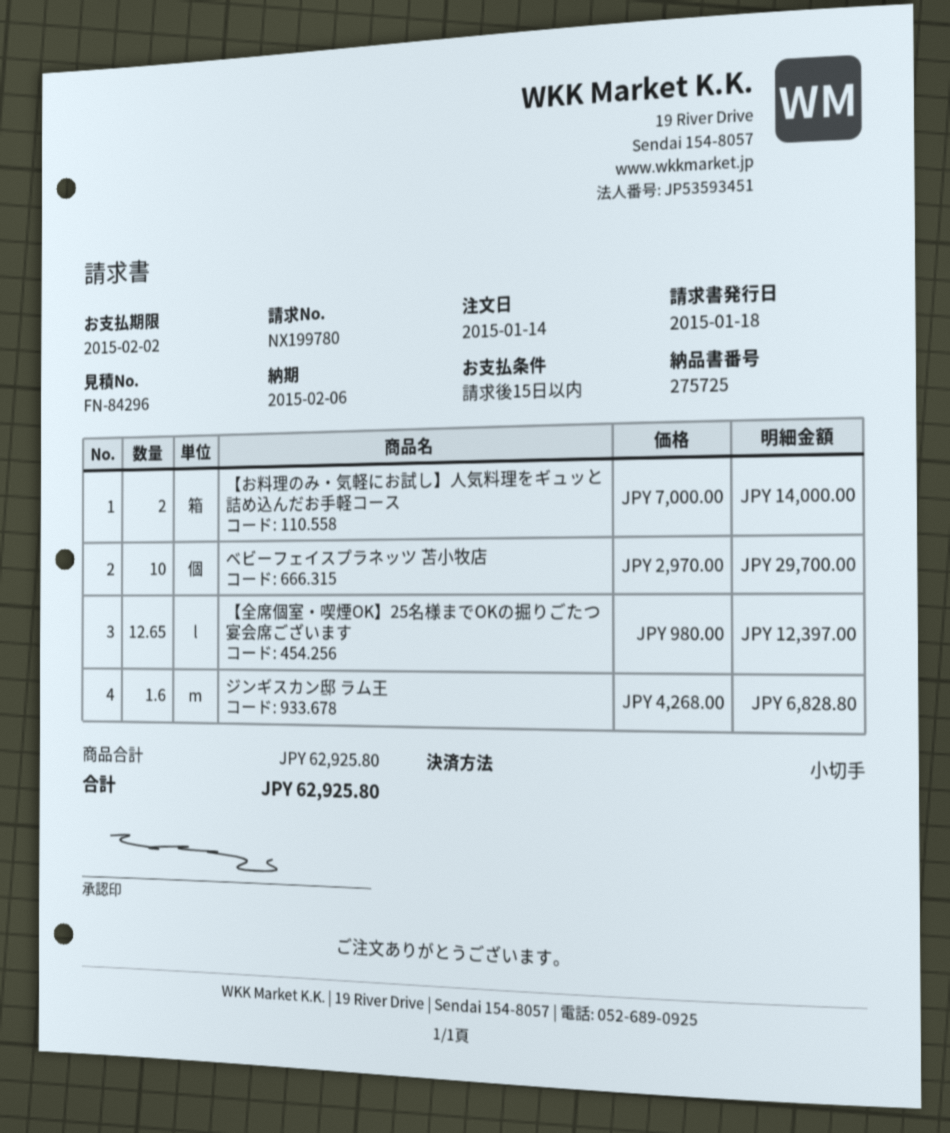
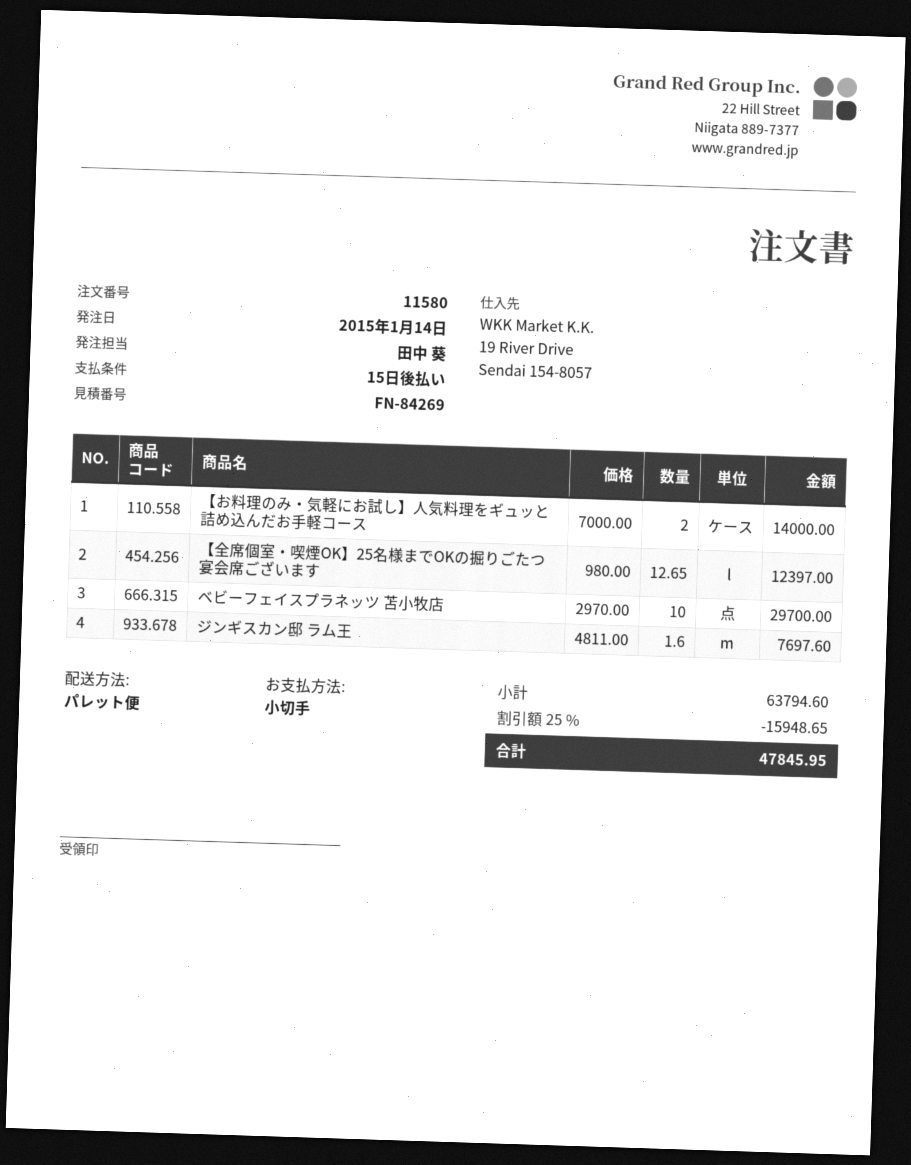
quote number: FN-84296 -> FN-84269
ジンギスカン邸 ラム王: 1.6 x 4268.00 = 6828.80 -> 1.6 x 4811.00 = 7697.60
subtotal: 62925.80 -> 63794.60
discount: none -> 25% = 15948.65
total: 62925.80 -> 47845.95

